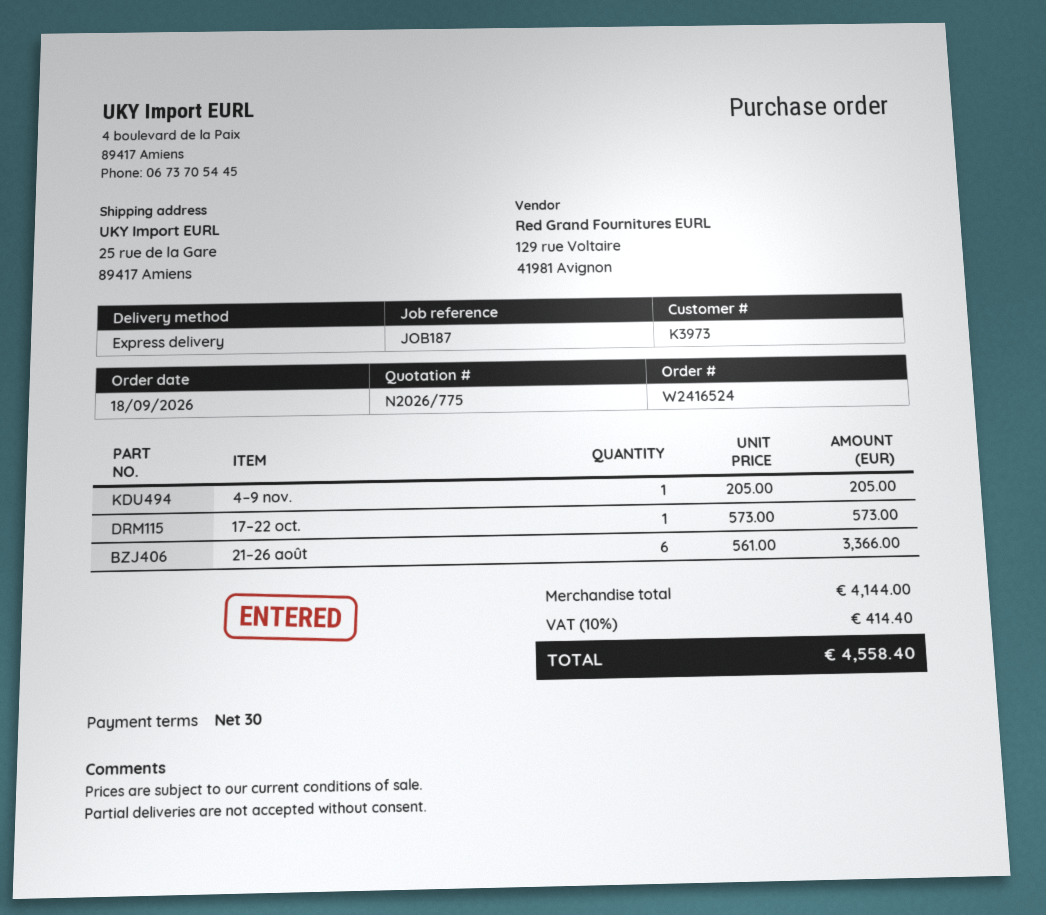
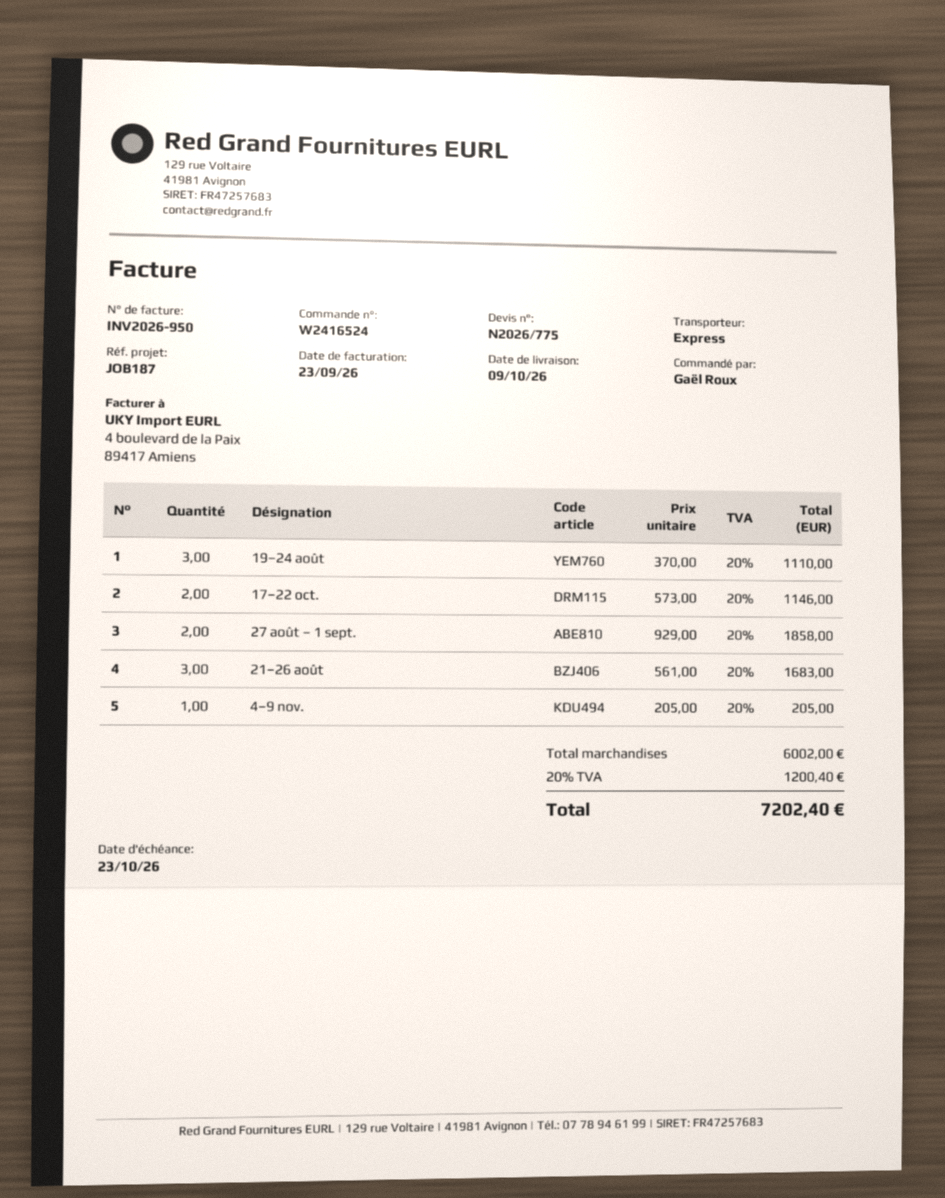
17–22 oct.: 1 x 573.00 = 573.00 -> 2 x 573.00 = 1146.00
21–26 août: 6 x 561.00 = 3366.00 -> 3 x 561.00 = 1683.00
19–24 août: none -> 3 x 370.00 = 1110.00
27 août – 1 sept.: none -> 2 x 929.00 = 1858.00
subtotal: 4144.00 -> 6002.00
tax: 10% = 414.40 -> 20% = 1200.40
total: 4558.40 -> 7202.40

